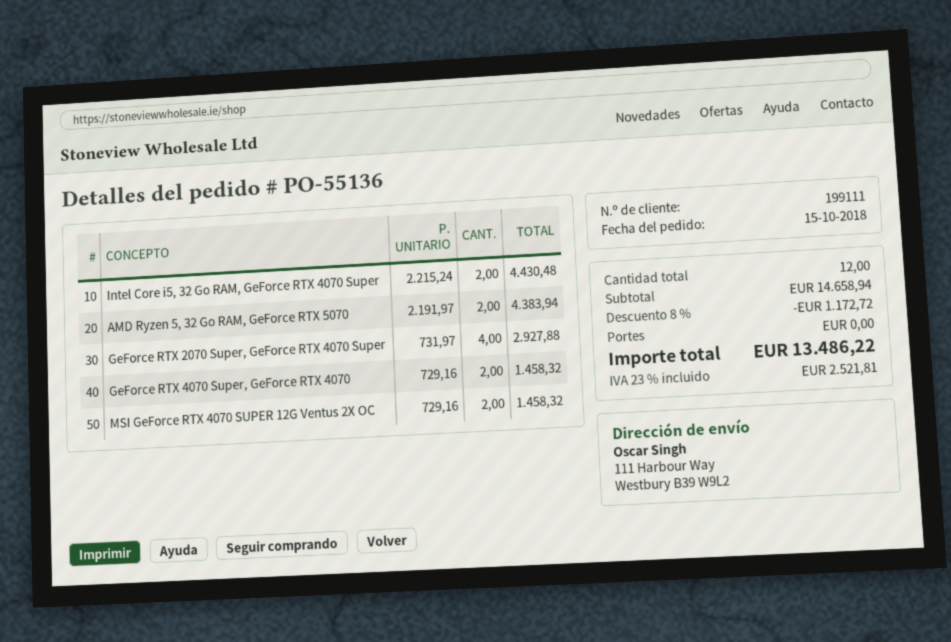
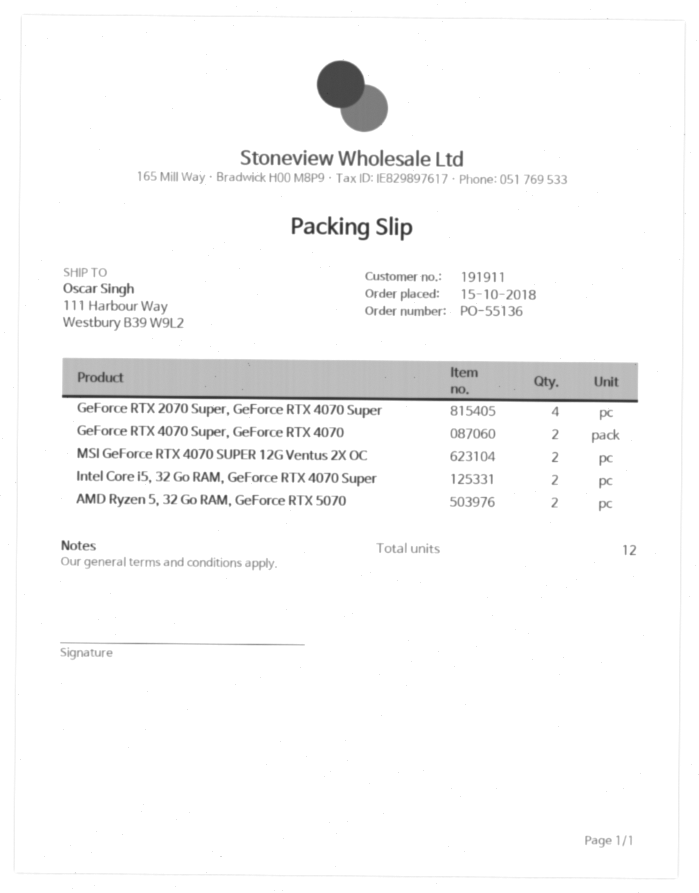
customer number: 199111 -> 191911

